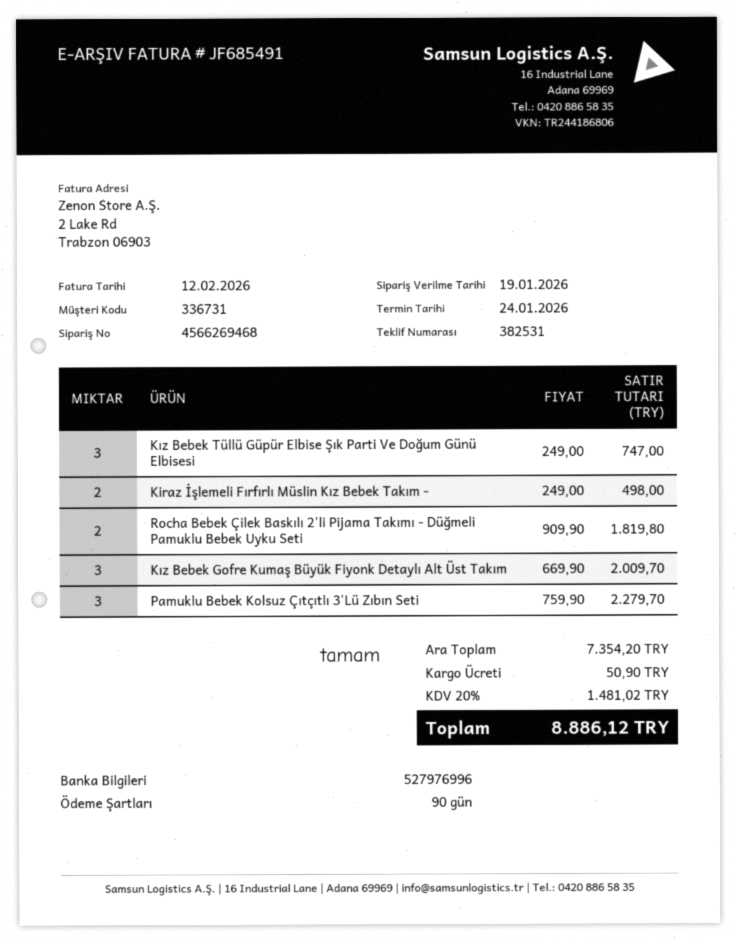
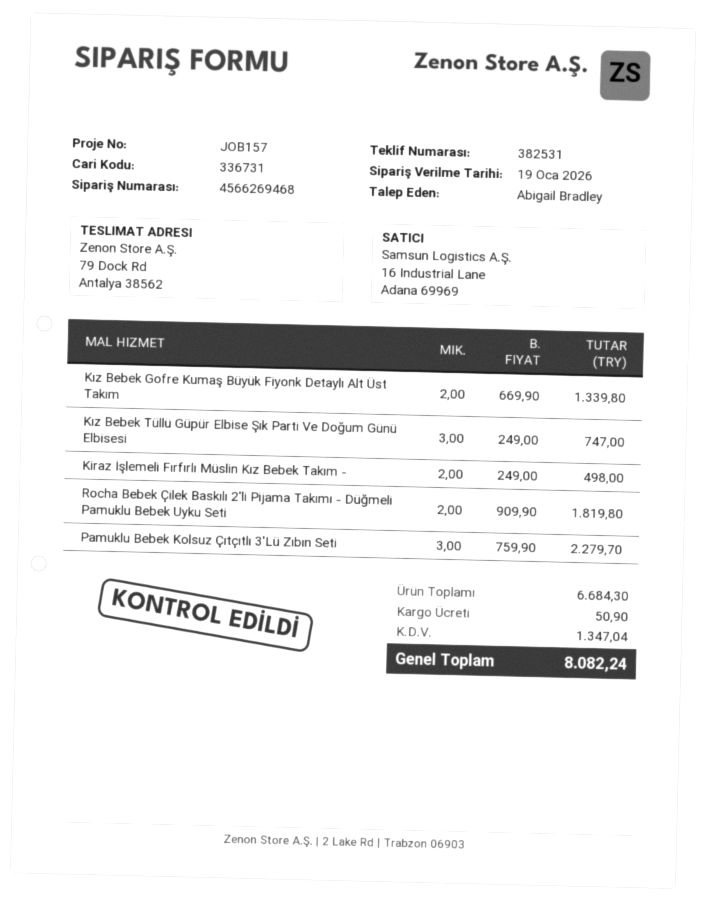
Kız Bebek Gofre Kumaş Büyük Fiyonk Detaylı Alt Üst Takım: 3 x 669.90 = 2009.70 -> 2 x 669.90 = 1339.80
subtotal: 7354.20 -> 6684.30
tax: 1481.02 -> 1347.04
total: 8886.12 -> 8082.24

